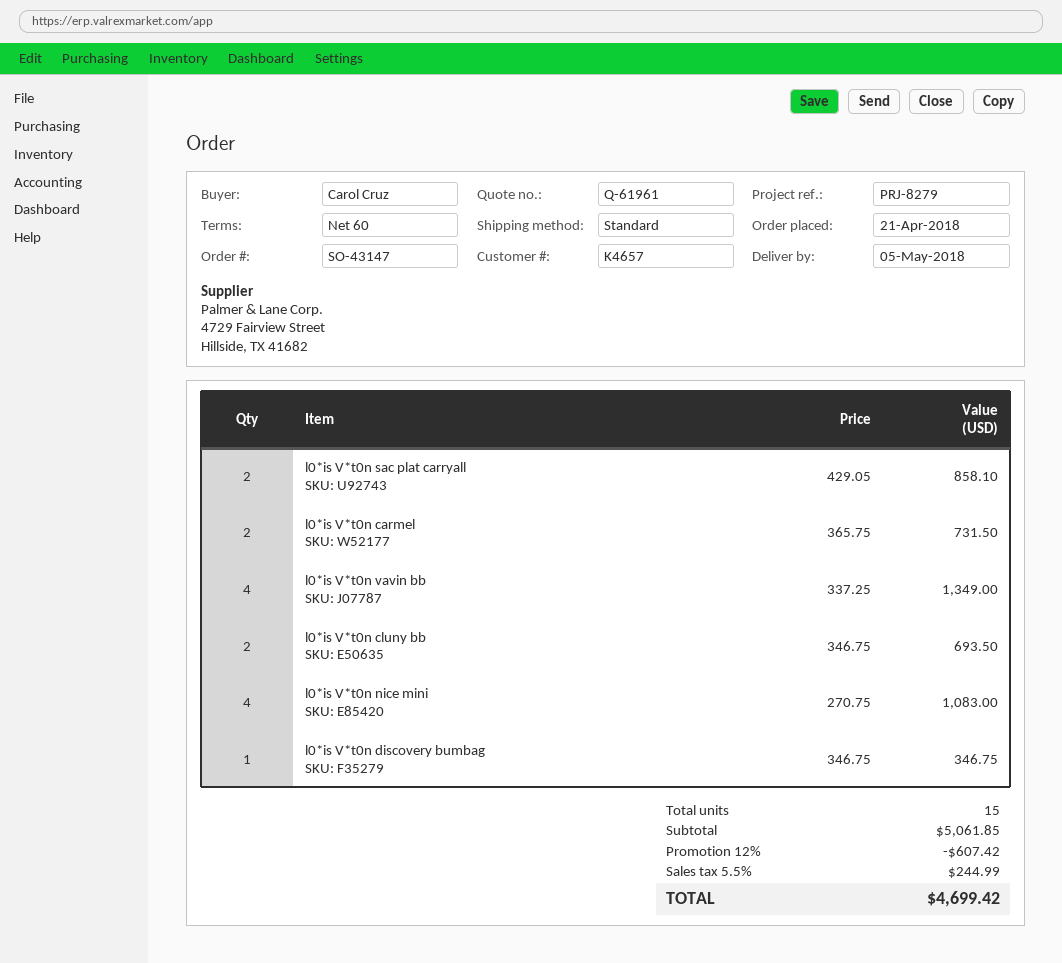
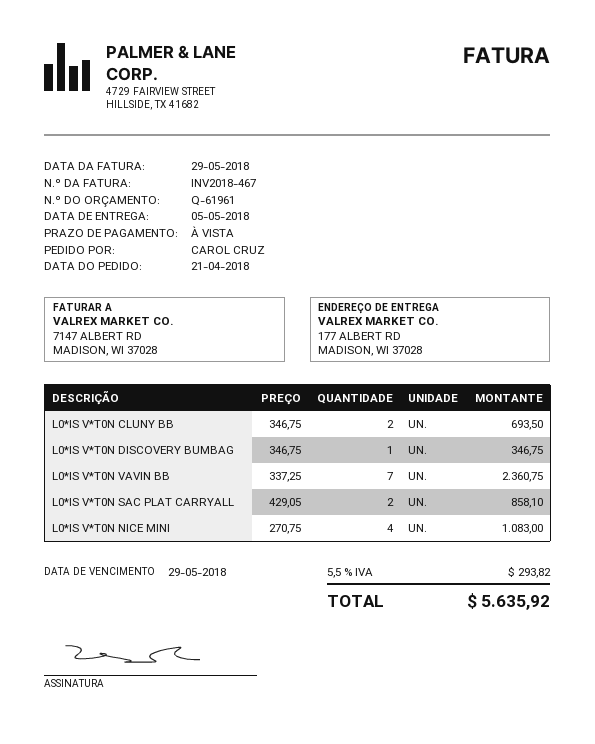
payment terms: 60 days -> on receipt
l0*is V*t0n carmel: 2 x 365.75 = 731.50 -> none
l0*is V*t0n vavin bb: 4 x 337.25 = 1349.00 -> 7 x 337.25 = 2360.75
discount: 12% = 607.42 -> none
tax: 5.5% = 244.99 -> 5.5% = 293.82
total: 4699.42 -> 5635.92

